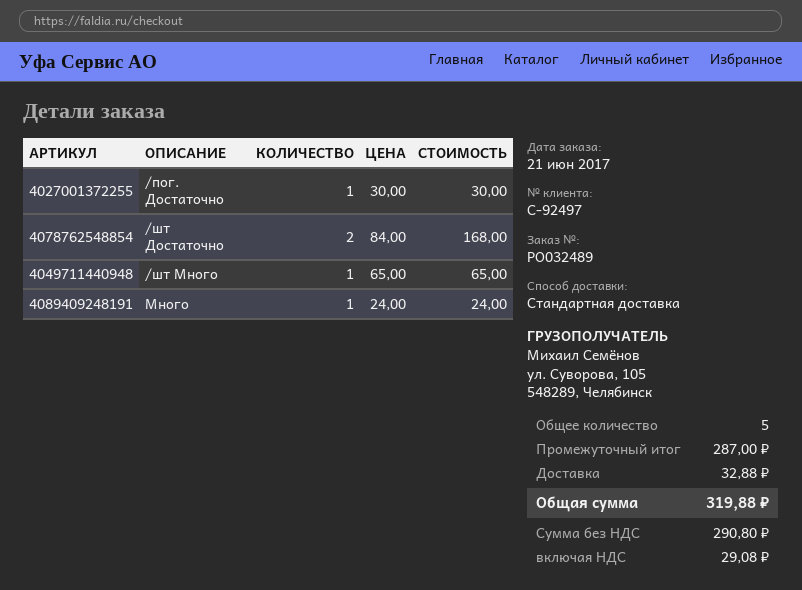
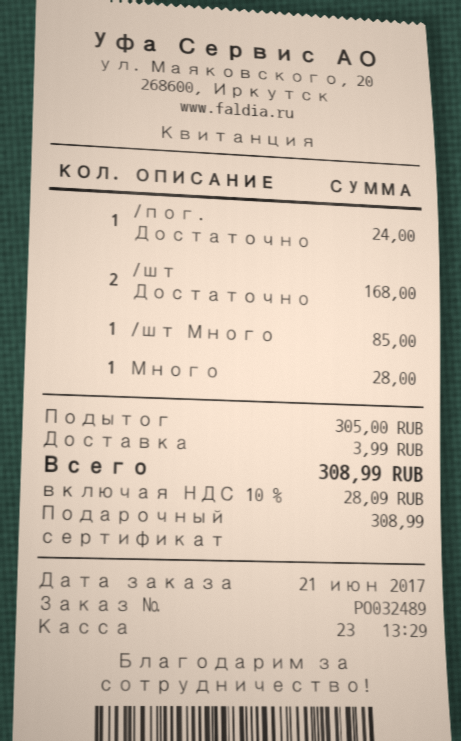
/пог. Достаточно: 1 for 30.00 -> 1 for 24.00
/шт Много: 1 for 65.00 -> 1 for 85.00
Много: 1 for 24.00 -> 1 for 28.00
subtotal: 287.00 -> 305.00
shipping: 32.88 -> 3.99
tax: 29.08 -> 28.09
total: 319.88 -> 308.99

